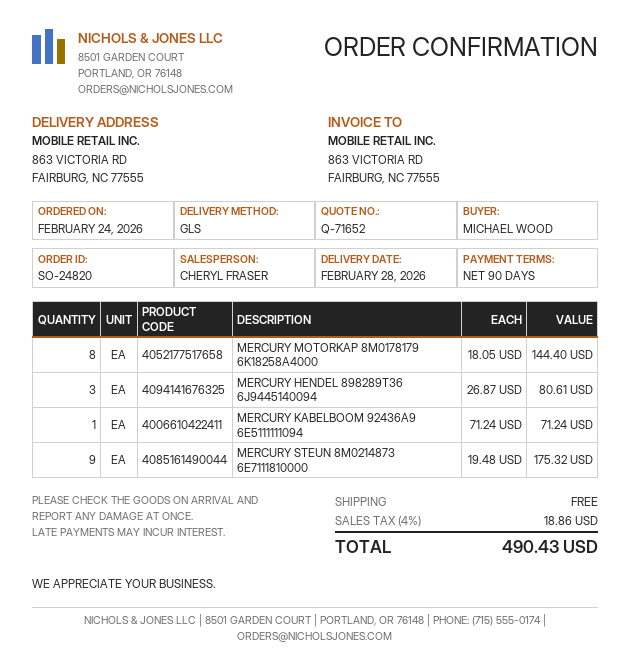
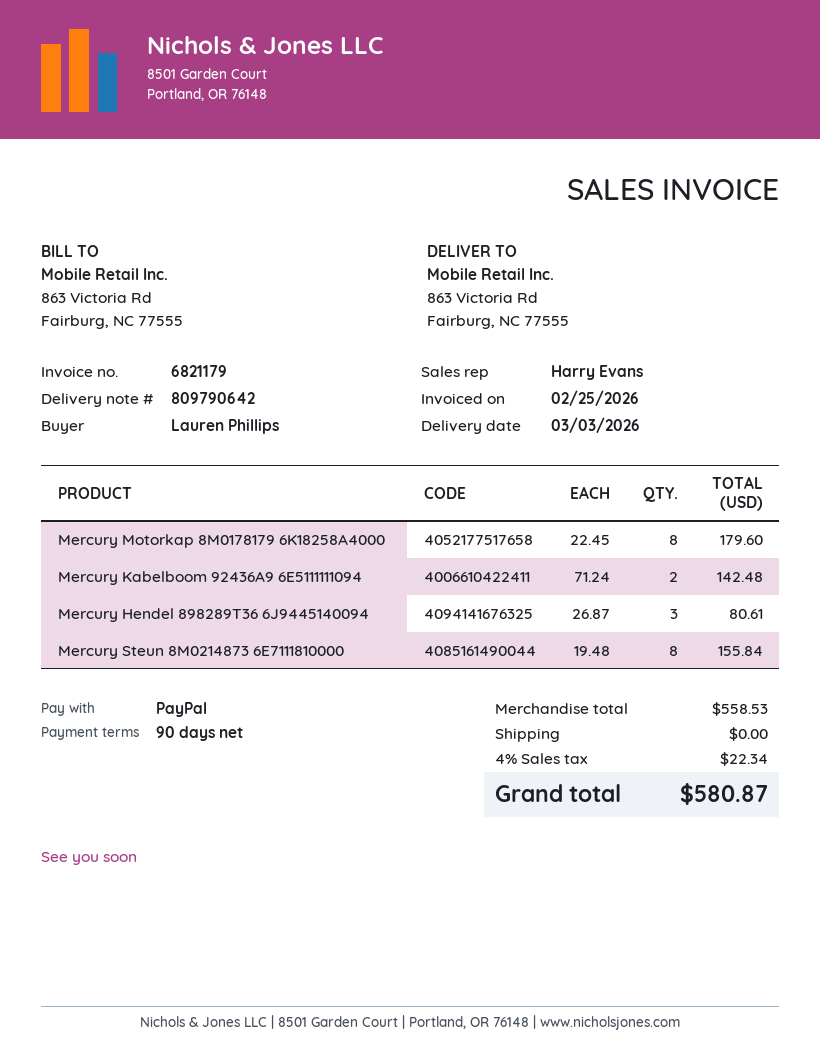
delivery date: 2026-02-28 -> 2026-03-03
ordered by: MICHAEL WOOD -> Lauren Phillips
sales rep: CHERYL FRASER -> Harry Evans
MERCURY MOTORKAP 8M0178179 6K18258A4000: 8 x 18.05 = 144.40 -> 8 x 22.45 = 179.60
MERCURY KABELBOOM 92436A9 6E5111111094: 1 x 71.24 = 71.24 -> 2 x 71.24 = 142.48
MERCURY STEUN 8M0214873 6E7111810000: 9 x 19.48 = 175.32 -> 8 x 19.48 = 155.84
tax: 4% = 18.86 -> 4% = 22.34
total: 490.43 -> 580.87

